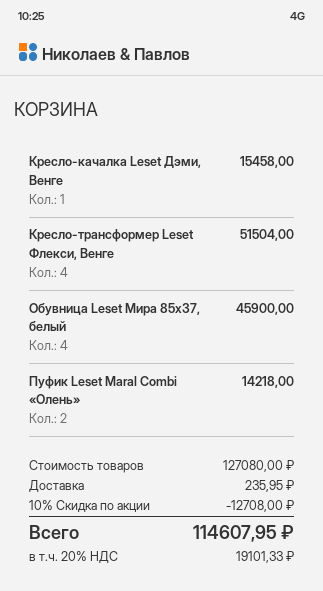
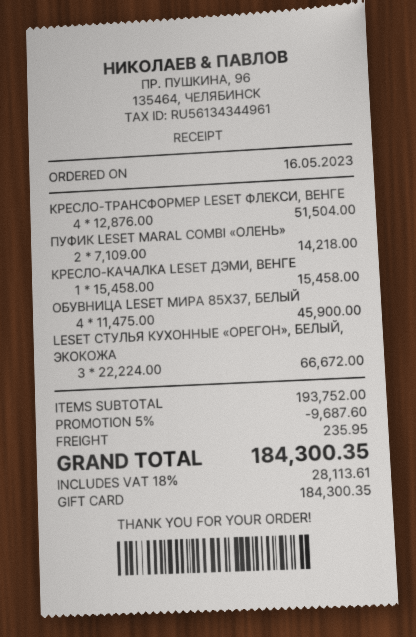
LESET СТУЛЬЯ КУХОННЫЕ «ОРЕГОН», БЕЛЫЙ, ЭКОКОЖА: none -> 3 for 66672.00
subtotal: 127080.00 -> 193752.00
discount: 10% = 12708.00 -> 5% = 9687.60
tax: 20% = 19101.33 -> 18% = 28113.61
total: 114607.95 -> 184300.35

